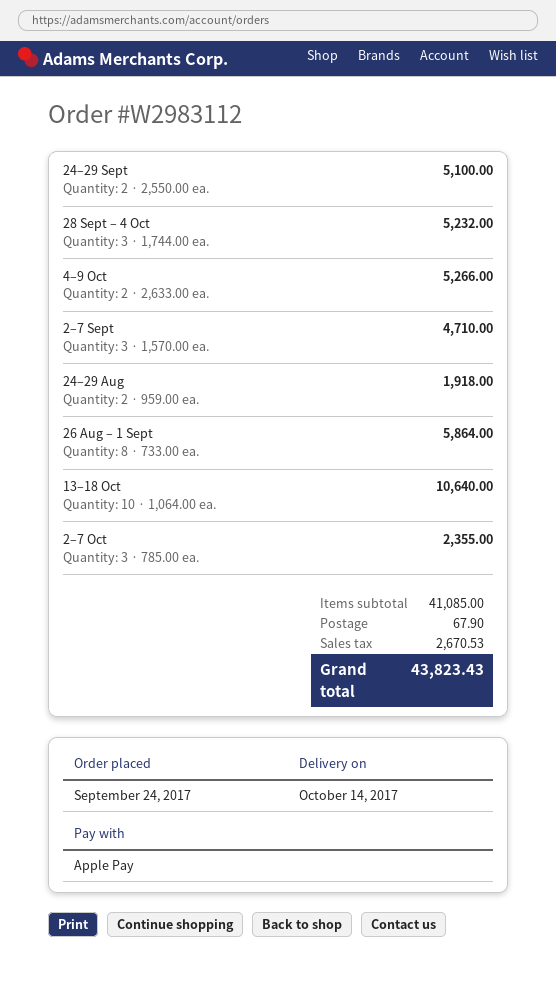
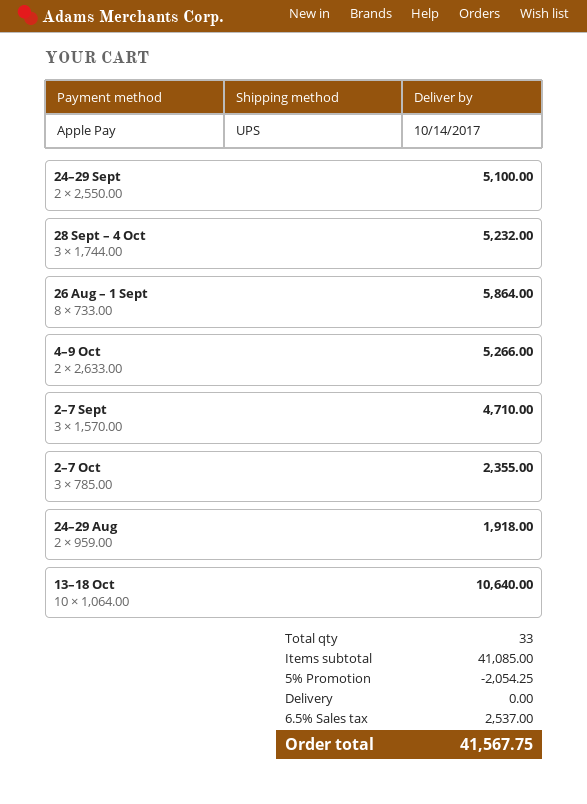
discount: none -> 5% = 2054.25
shipping: 67.90 -> 0.00
tax: 2670.53 -> 2537.00
total: 43823.43 -> 41567.75

